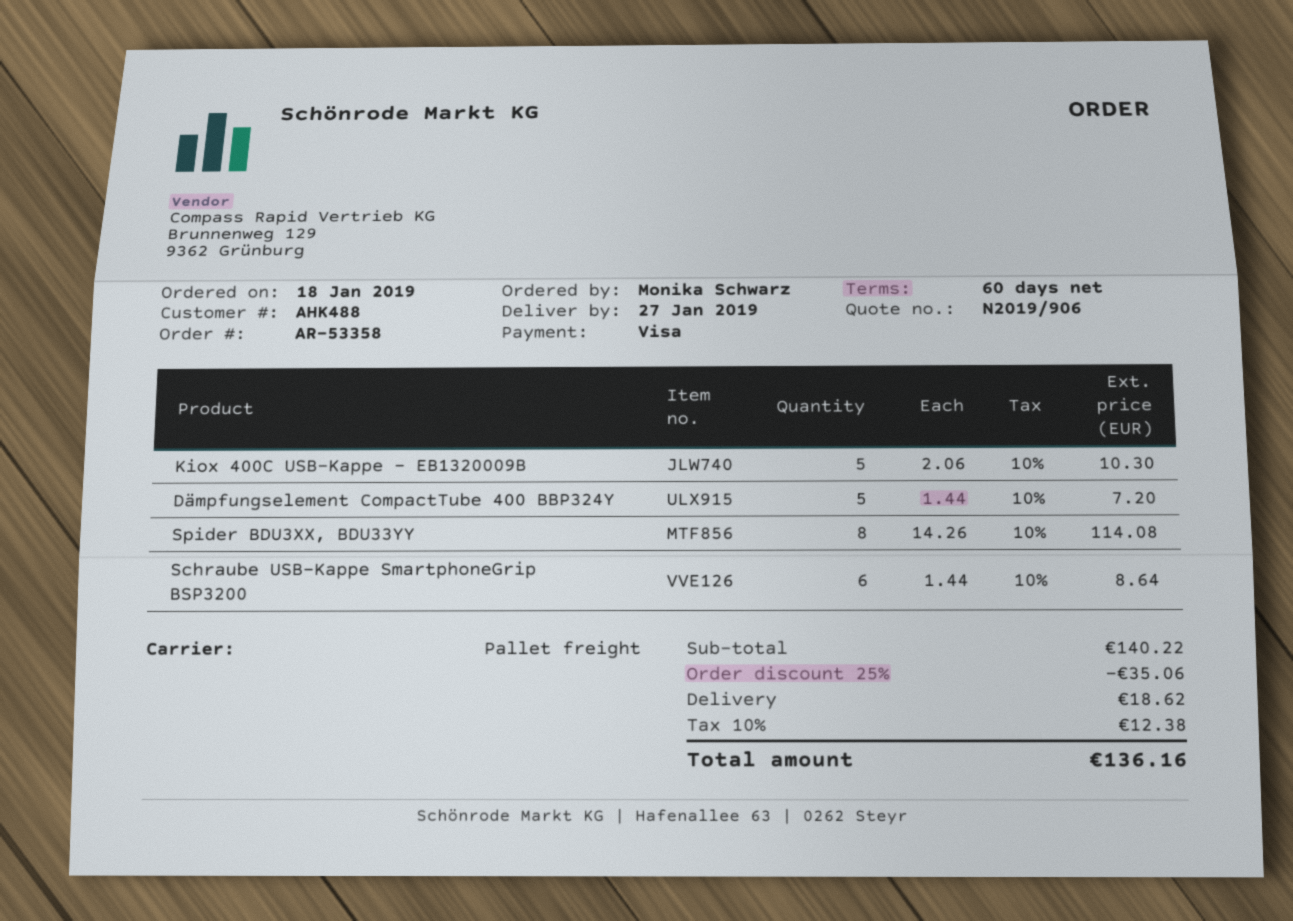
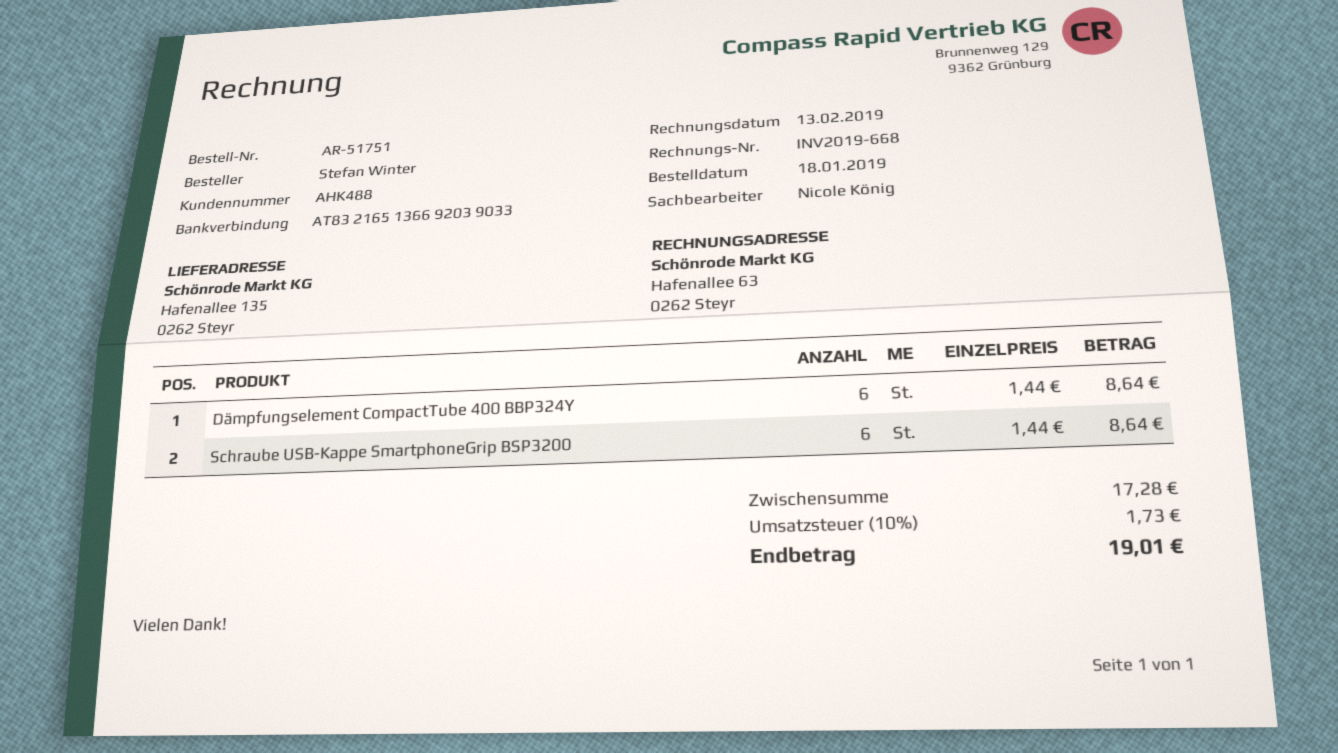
order number: AR-53358 -> AR-51751
ordered by: Monika Schwarz -> Stefan Winter
Kiox 400C USB-Kappe - EB1320009B: 5 x 2.06 = 10.30 -> none
Dämpfungselement CompactTube 400 BBP324Y: 5 x 1.44 = 7.20 -> 6 x 1.44 = 8.64
Spider BDU3XX, BDU33YY: 8 x 14.26 = 114.08 -> none
subtotal: 140.22 -> 17.28
discount: 25% = 35.06 -> none
shipping: 18.62 -> none
tax: 10% = 12.38 -> 10% = 1.73
total: 136.16 -> 19.01

